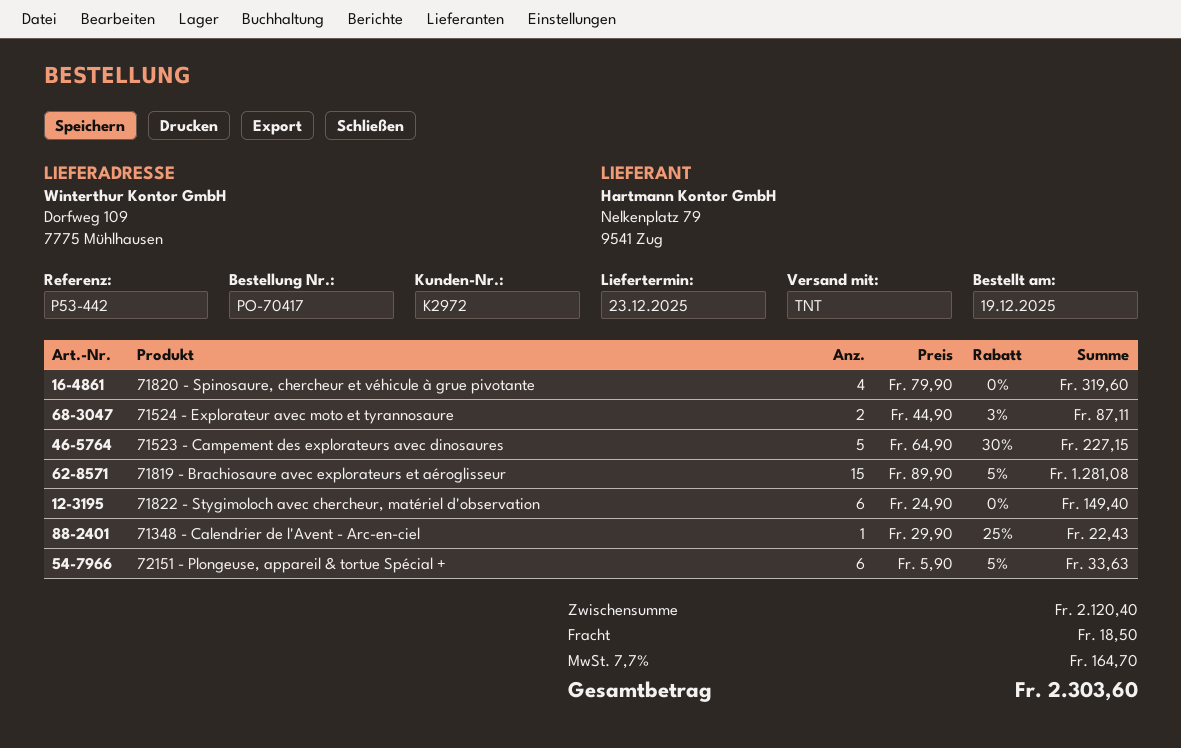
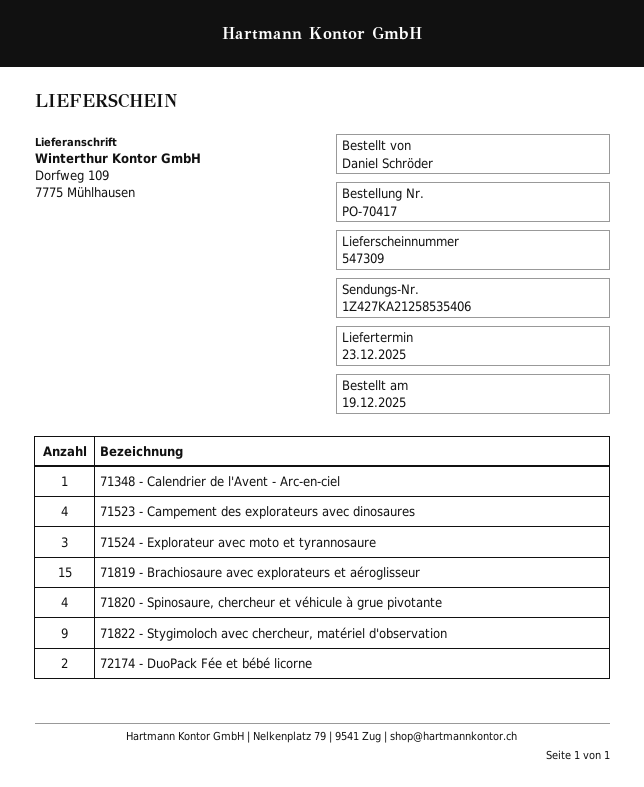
71524 - Explorateur avec moto et tyrannosaure: 2 -> 3
71523 - Campement des explorateurs avec dinosaures: 5 -> 4
71822 - Stygimoloch avec chercheur, matériel d'observation: 6 -> 9
72151 - Plongeuse, appareil & tortue Spécial +: 6 -> none
72174 - DuoPack Fée et bébé licorne: none -> 2

